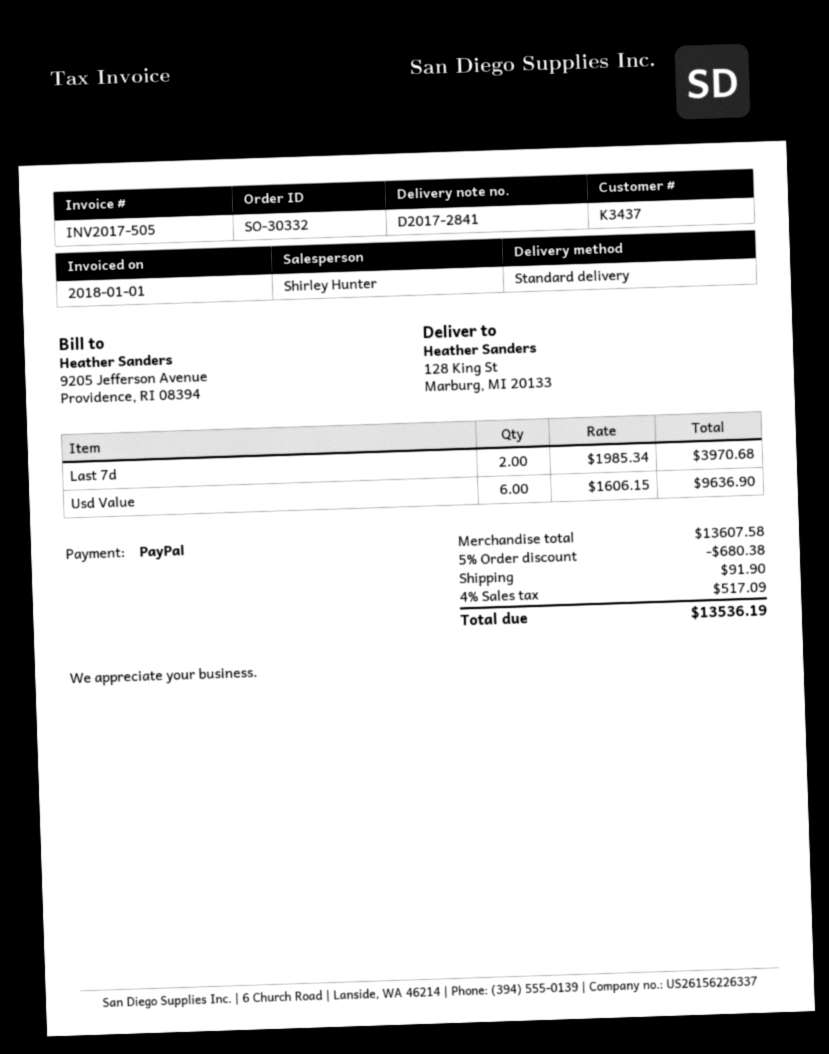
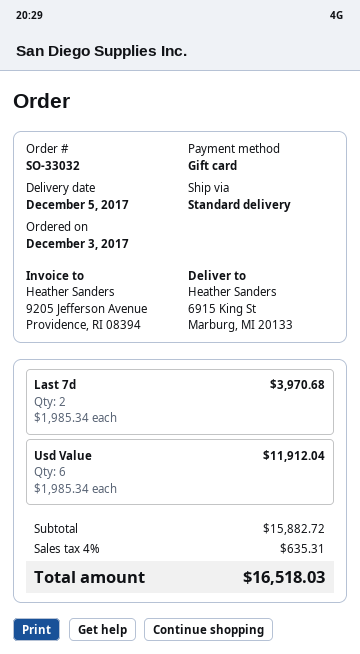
order number: SO-30332 -> SO-33032
payment method: PayPal -> gift card
ship to: 128 King St, Marburg, MI 20133 -> 6915 King St, Marburg, MI 20133
Usd Value: 6 x 1606.15 = 9636.90 -> 6 x 1985.34 = 11912.04
subtotal: 13607.58 -> 15882.72
discount: 5% = 680.38 -> none
shipping: 91.90 -> none
tax: 4% = 517.09 -> 4% = 635.31
total: 13536.19 -> 16518.03

